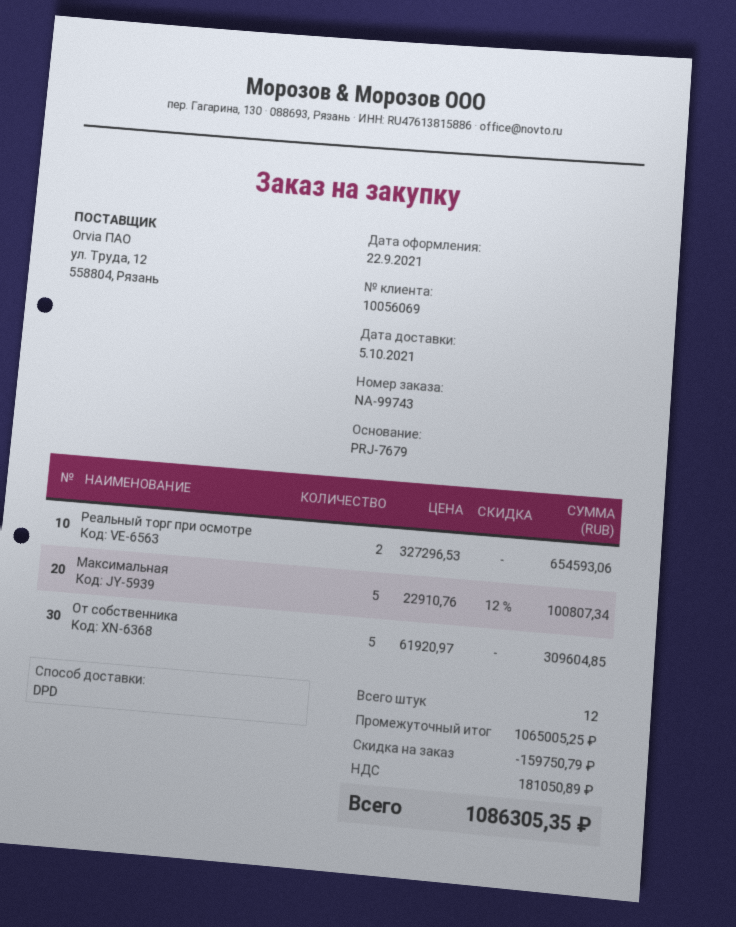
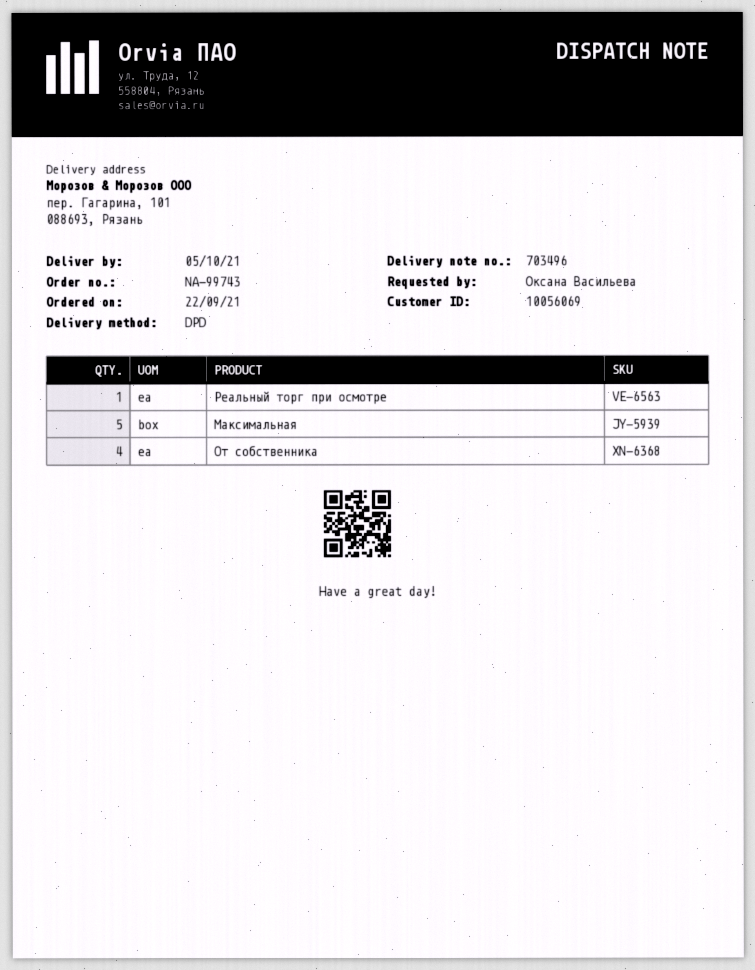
Реальный торг при осмотре: 2 -> 1
От собственника: 5 -> 4

